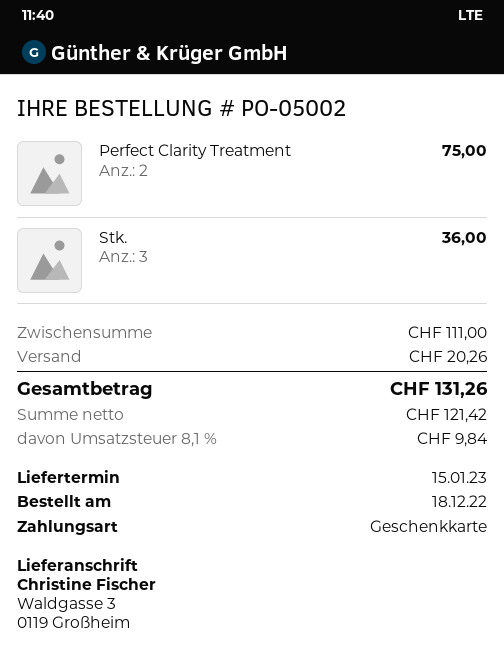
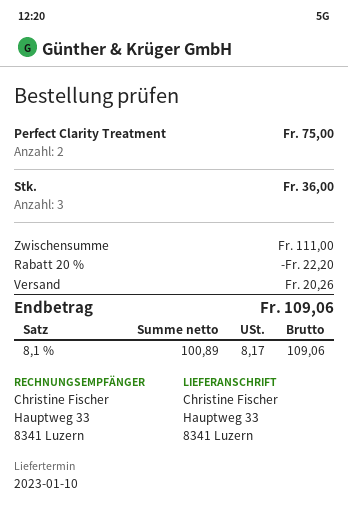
delivery date: 2023-01-15 -> 2023-01-10
ship to: Waldgasse 3, 0119 Großheim -> Hauptweg 33, 8341 Luzern
discount: none -> 20% = 22.20
net: 121.42 -> 100.89
tax: 8.1% = 9.84 -> 8.1% = 8.17
total: 131.26 -> 109.06

